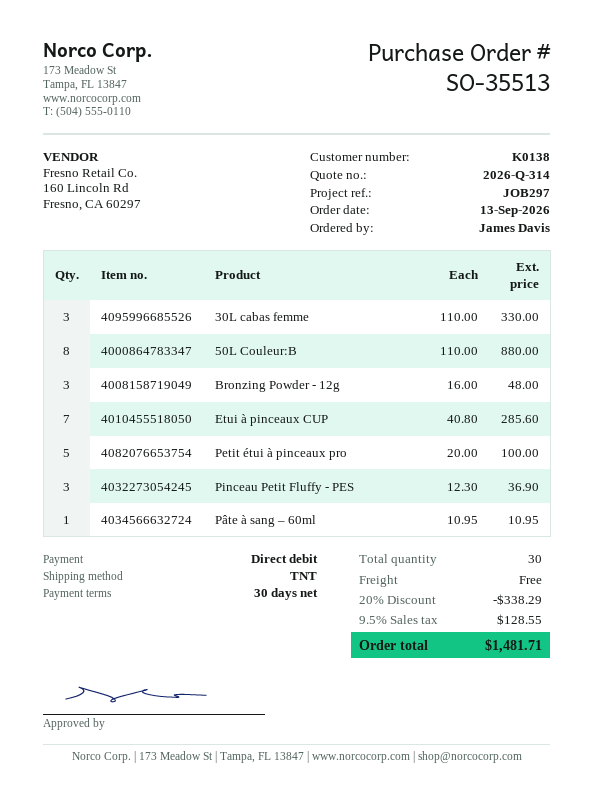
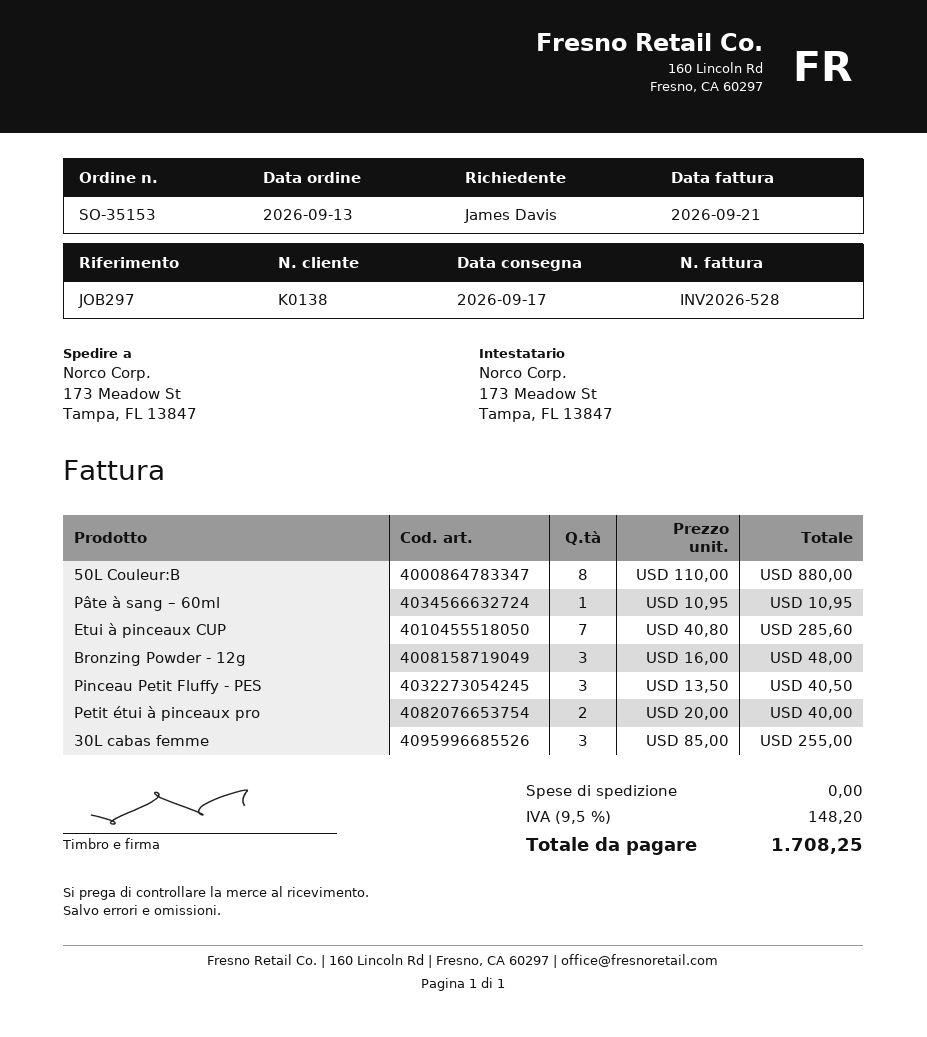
order number: SO-35513 -> SO-35153
30L cabas femme: 3 x 110.00 = 330.00 -> 3 x 85.00 = 255.00
Petit étui à pinceaux pro: 5 x 20.00 = 100.00 -> 2 x 20.00 = 40.00
Pinceau Petit Fluffy - PES: 3 x 12.30 = 36.90 -> 3 x 13.50 = 40.50
discount: 20% = 338.29 -> none
tax: 9.5% = 128.55 -> 9.5% = 148.20
total: 1481.71 -> 1708.25

